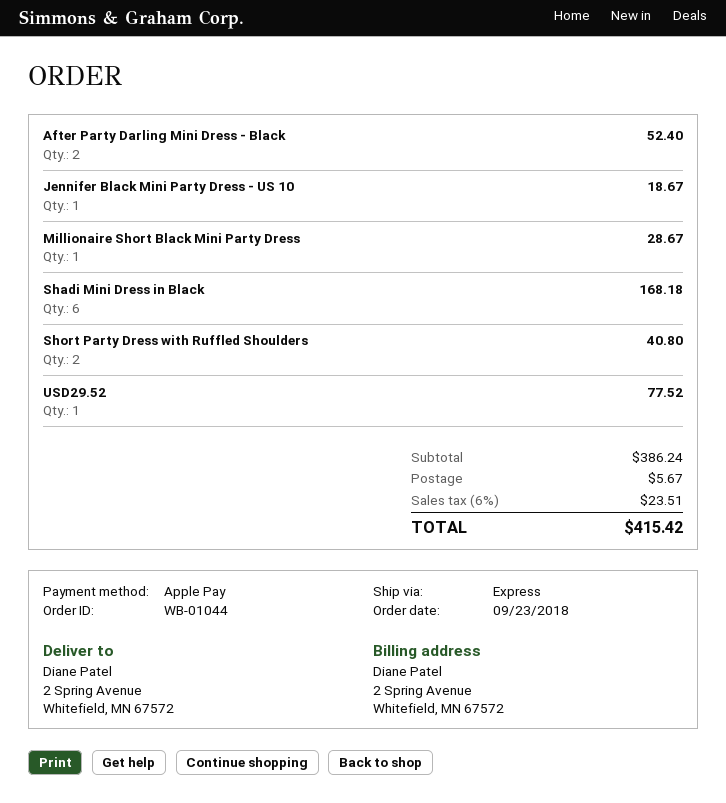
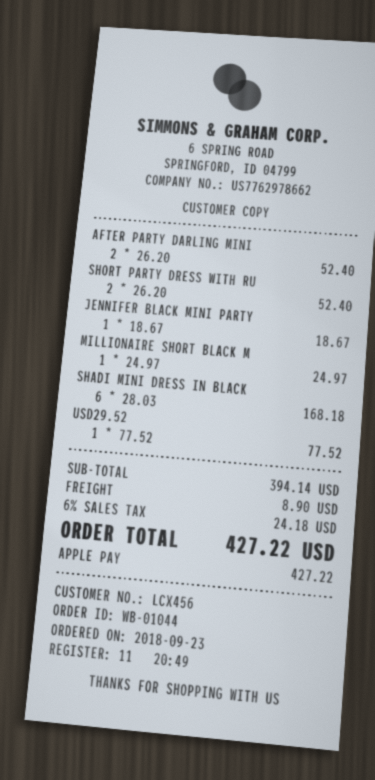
Millionaire Short Black Mini Party Dress: 1 for 28.67 -> 1 for 24.97
Short Party Dress with Ruffled Shoulders: 2 for 40.80 -> 2 for 52.40
subtotal: 386.24 -> 394.14
shipping: 5.67 -> 8.90
tax: 6% = 23.51 -> 6% = 24.18
total: 415.42 -> 427.22

